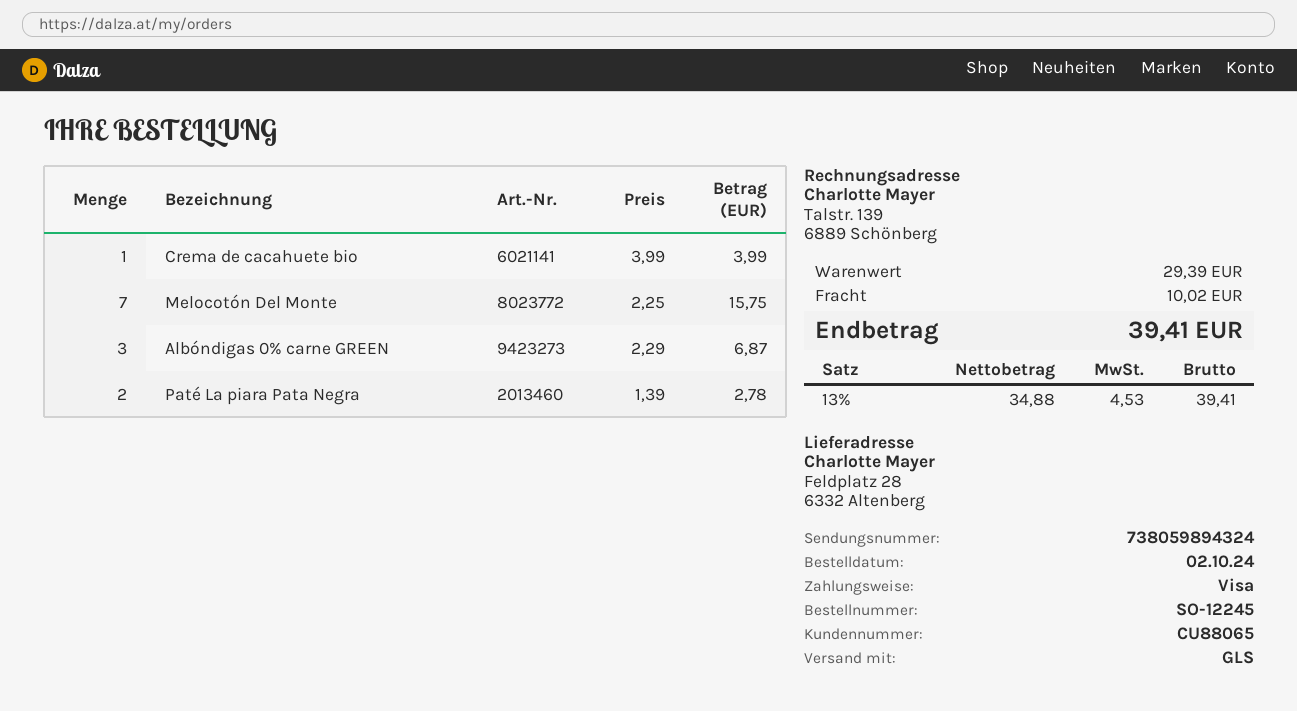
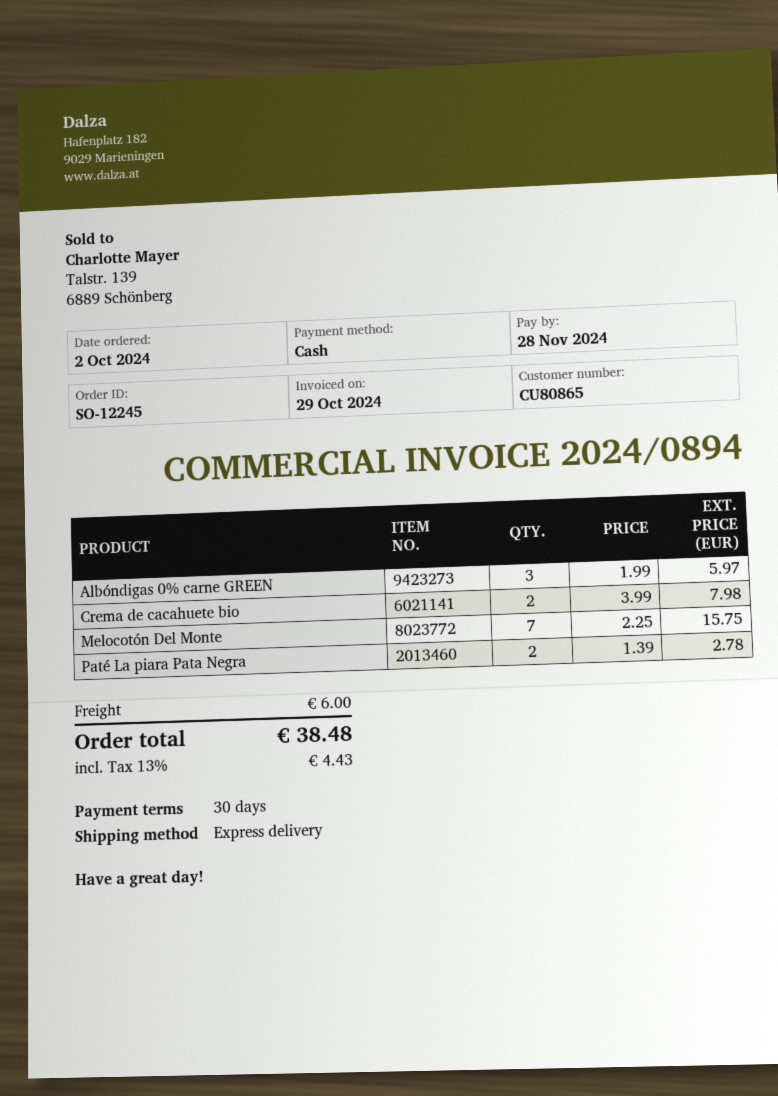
customer number: CU88065 -> CU80865
payment method: Visa -> cash
shipping method: GLS -> express
Crema de cacahuete bio: 1 x 3.99 = 3.99 -> 2 x 3.99 = 7.98
Albóndigas 0% carne GREEN: 3 x 2.29 = 6.87 -> 3 x 1.99 = 5.97
shipping: 10.02 -> 6.00
tax: 13% = 4.53 -> 13% = 4.43
total: 39.41 -> 38.48

